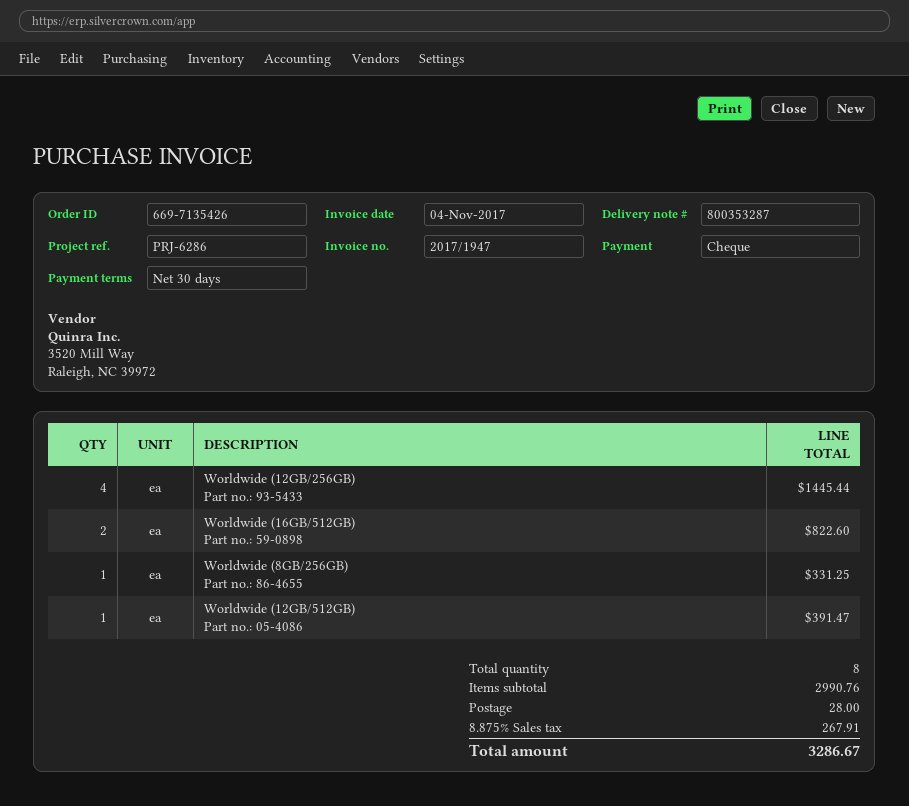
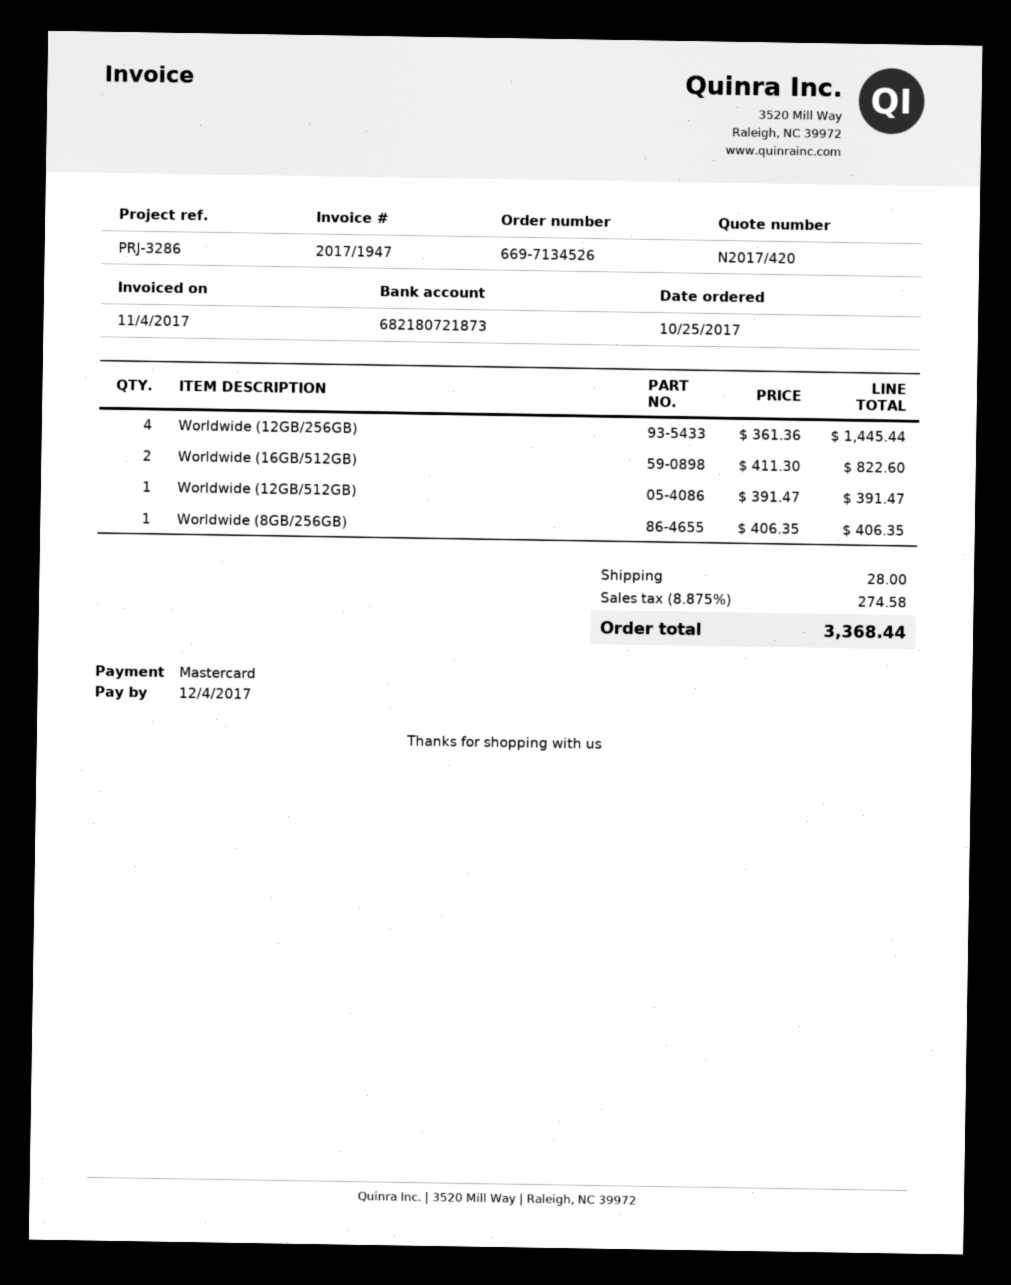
order number: 669-7135426 -> 669-7134526
reference: PRJ-6286 -> PRJ-3286
payment method: cheque -> Mastercard
Worldwide (8GB/256GB): 1 for 331.25 -> 1 for 406.35
tax: 8.875% = 267.91 -> 8.875% = 274.58
total: 3286.67 -> 3368.44

